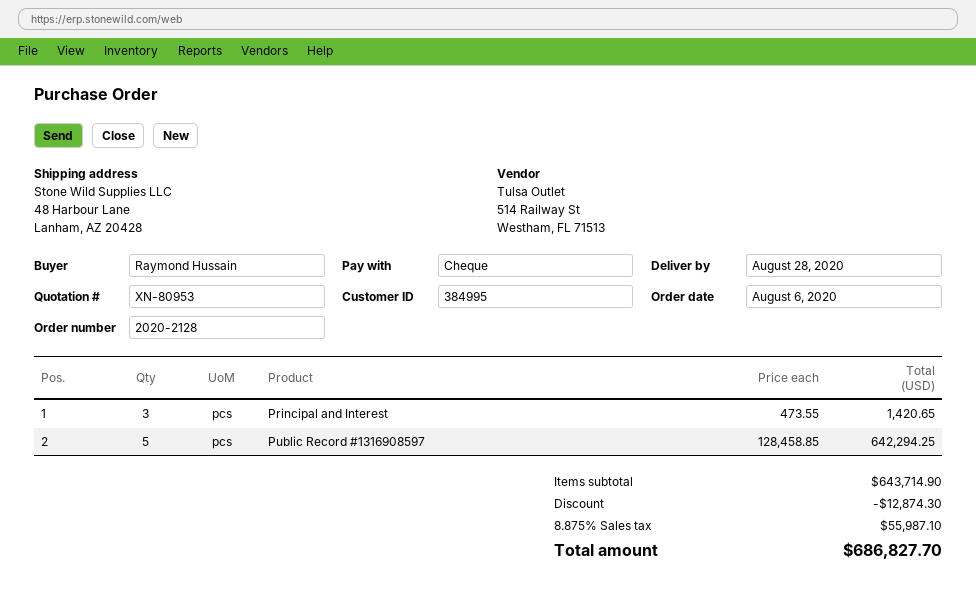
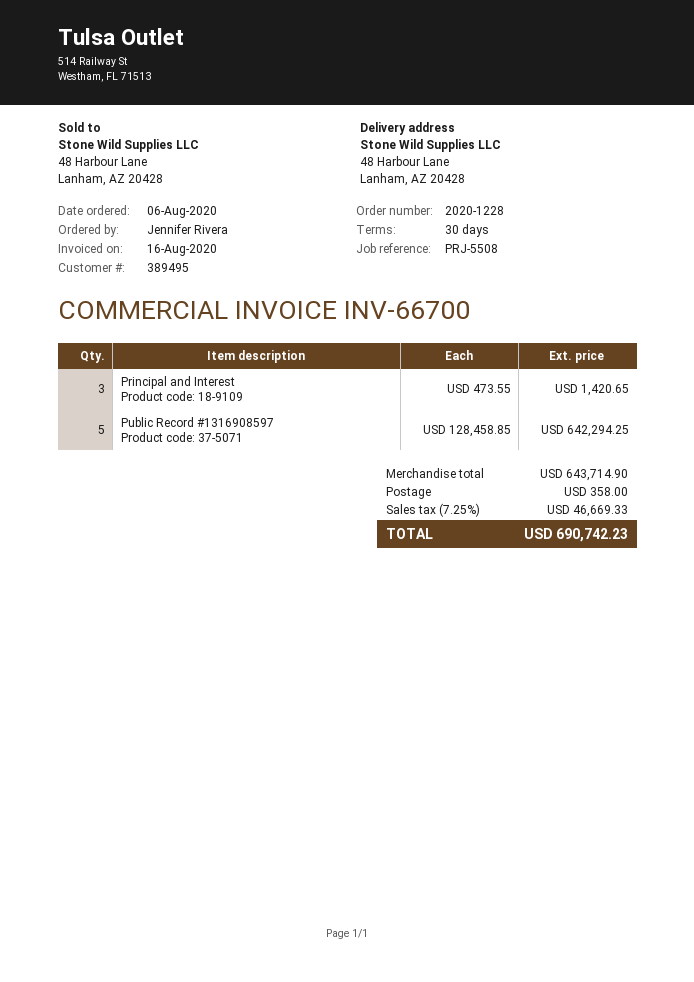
order number: 2020-2128 -> 2020-1228
customer number: 384995 -> 389495
ordered by: Raymond Hussain -> Jennifer Rivera
discount: 12874.30 -> none
shipping: none -> 358.00
tax: 8.875% = 55987.10 -> 7.25% = 46669.33
total: 686827.70 -> 690742.23

